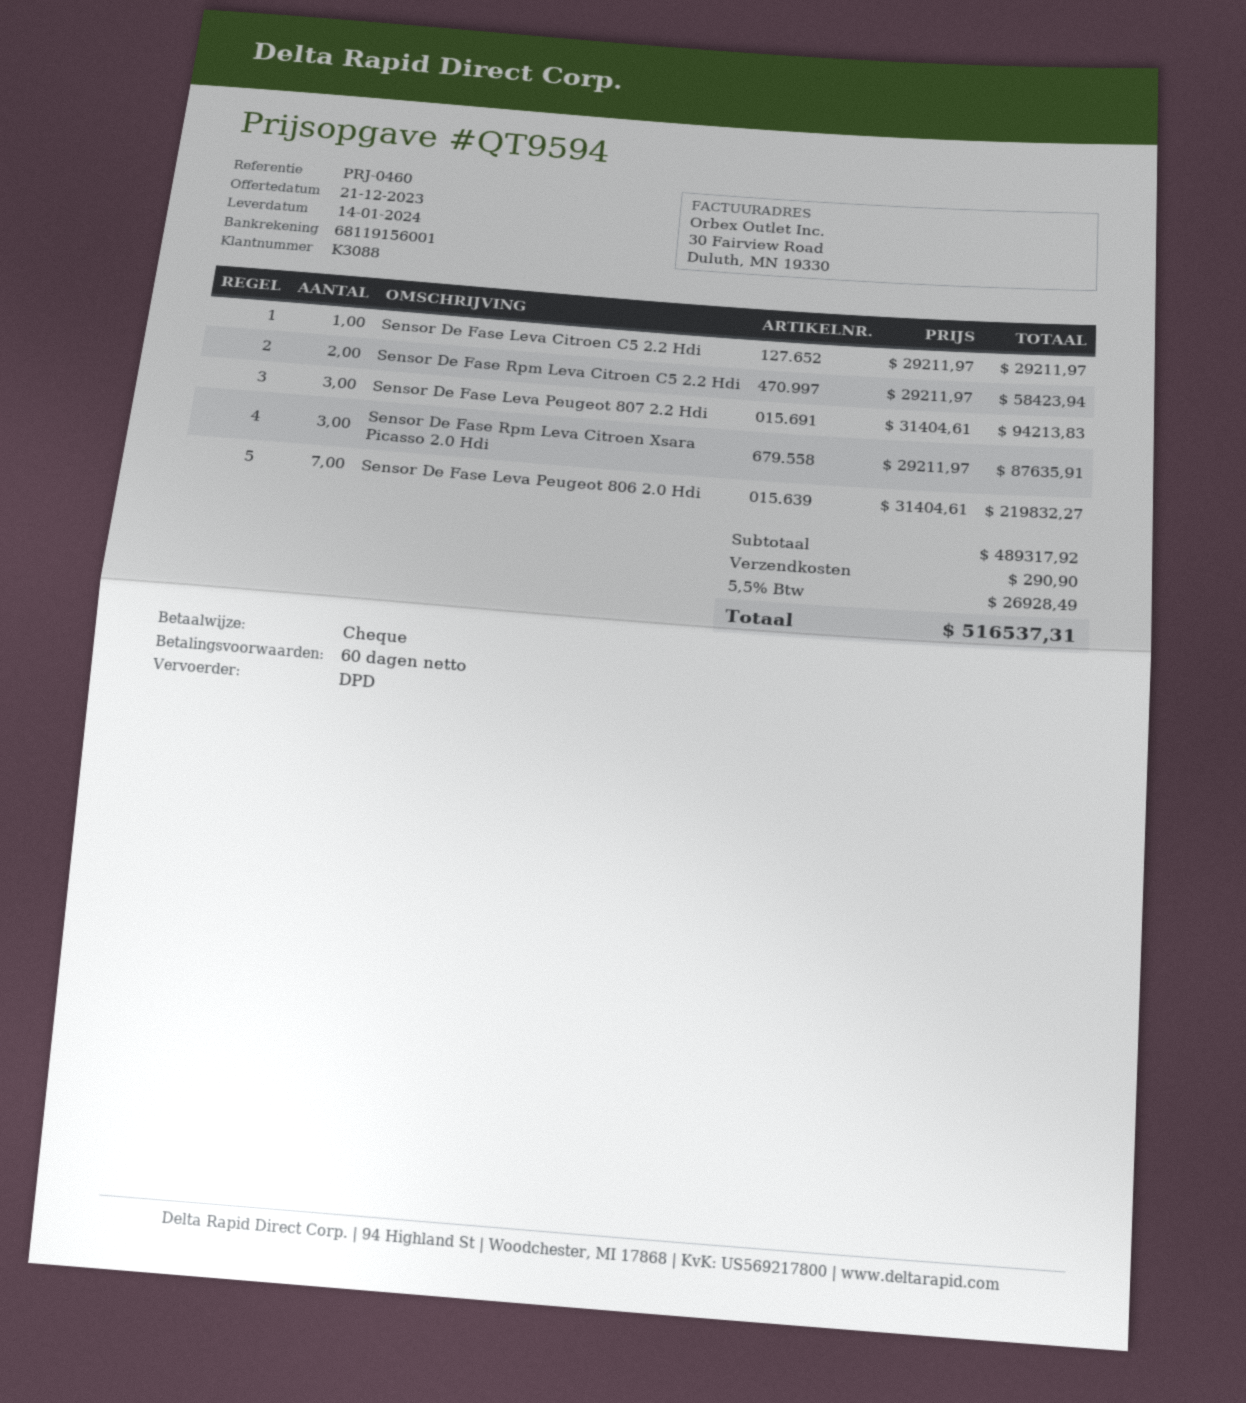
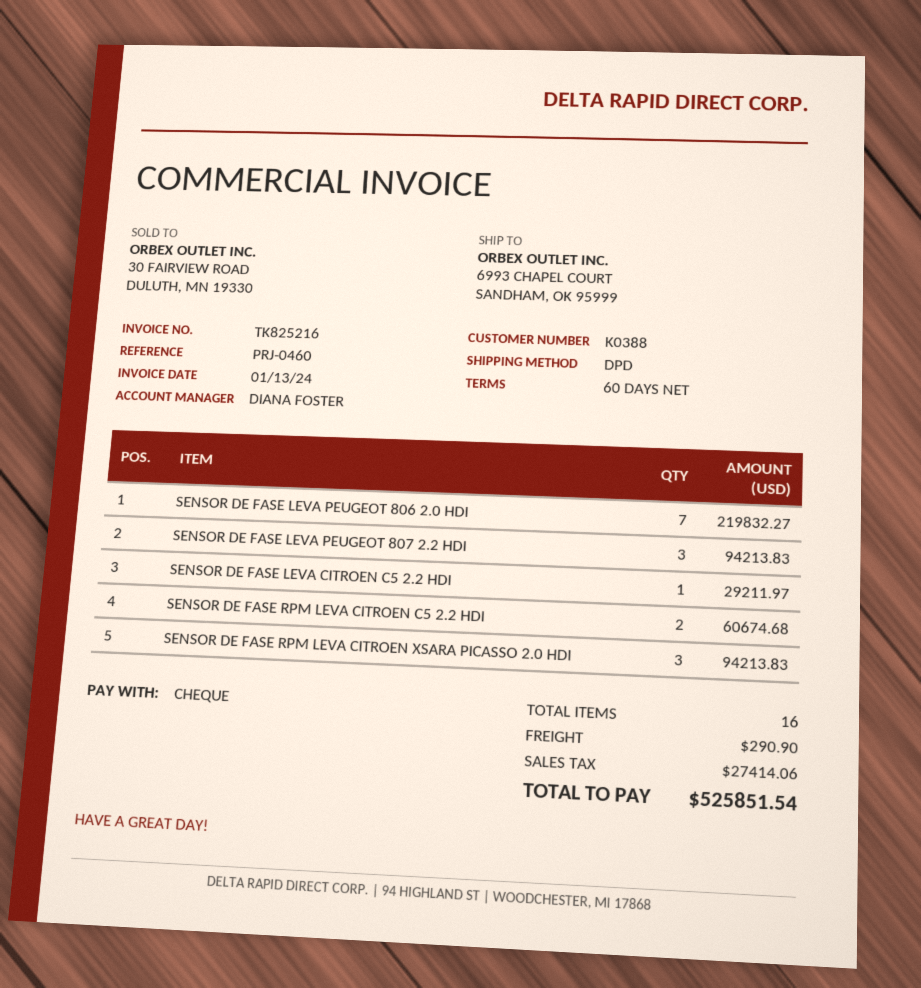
customer number: K3088 -> K0388
Sensor De Fase Rpm Leva Citroen C5 2.2 Hdi: 2 for 58423.94 -> 2 for 60674.68
Sensor De Fase Rpm Leva Citroen Xsara Picasso 2.0 Hdi: 3 for 87635.91 -> 3 for 94213.83
tax: 26928.49 -> 27414.06
total: 516537.31 -> 525851.54

